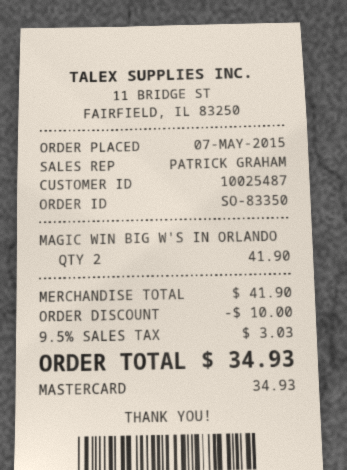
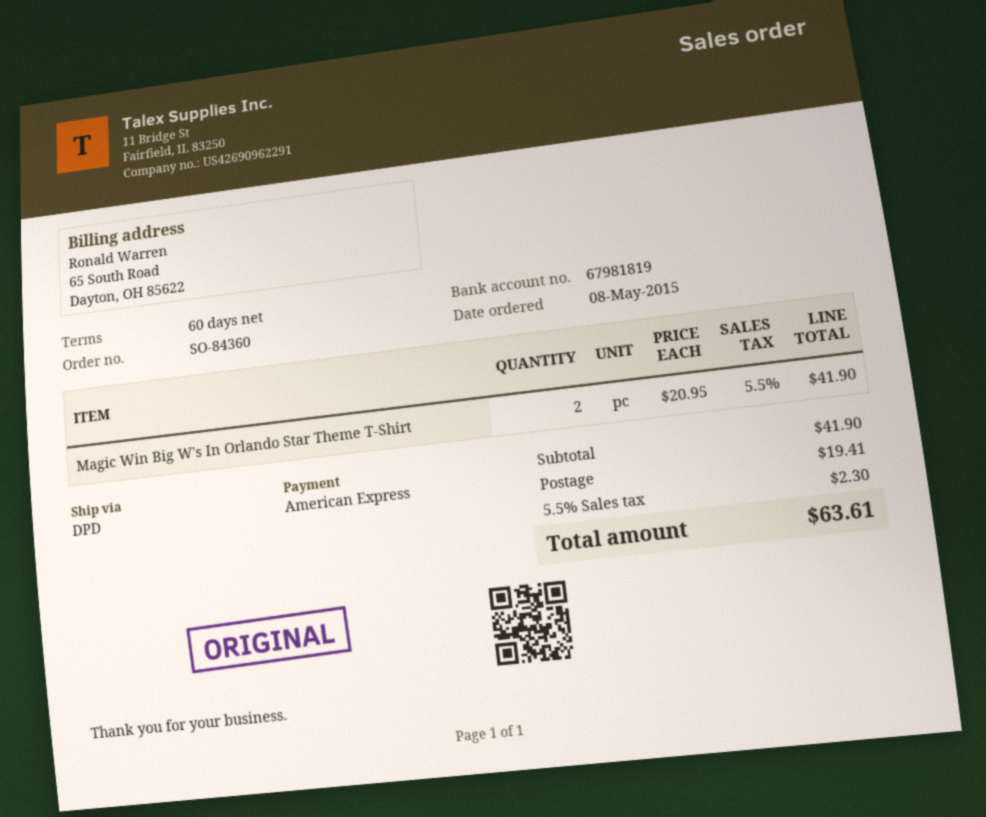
order number: SO-83350 -> SO-84360
order date: 2015-05-07 -> 2015-05-08
payment method: Mastercard -> American Express
discount: 10.00 -> none
shipping: none -> 19.41
tax: 9.5% = 3.03 -> 5.5% = 2.30
total: 34.93 -> 63.61

